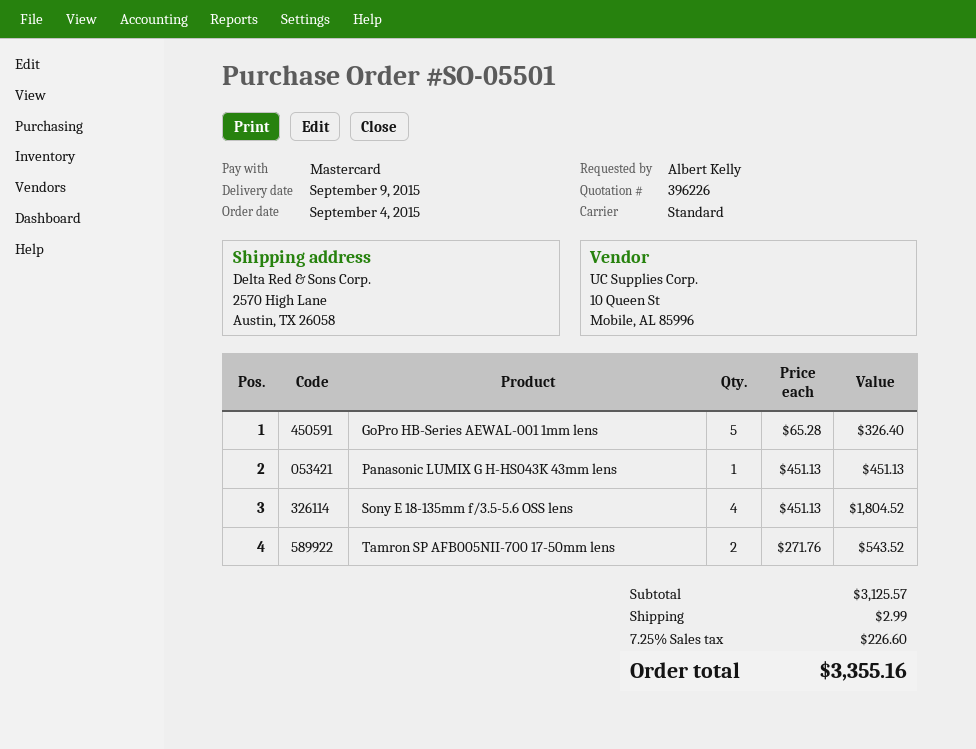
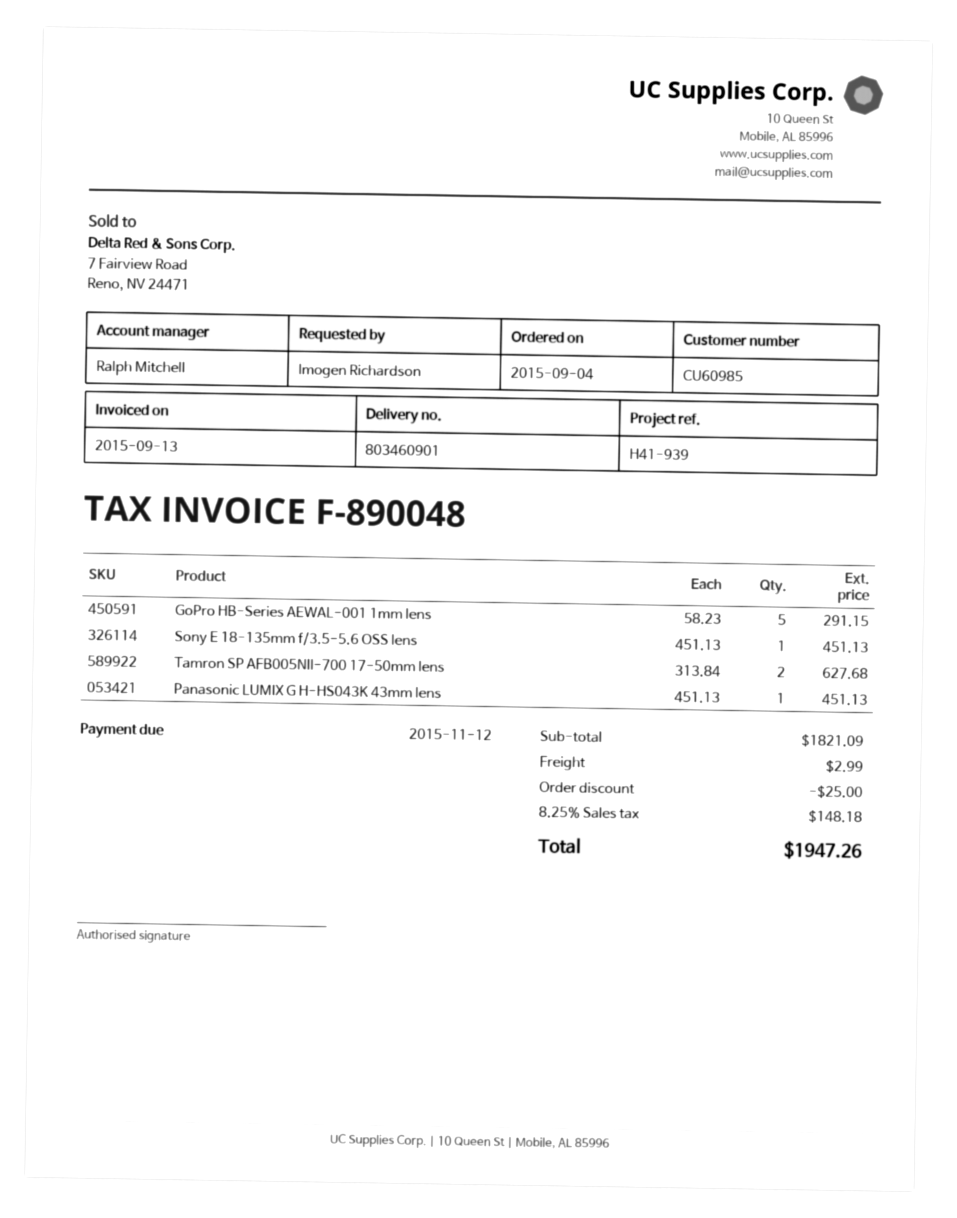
ordered by: Albert Kelly -> Imogen Richardson
GoPro HB-Series AEWAL-001 1mm lens: 5 x 65.28 = 326.40 -> 5 x 58.23 = 291.15
Sony E 18-135mm f/3.5-5.6 OSS lens: 4 x 451.13 = 1804.52 -> 1 x 451.13 = 451.13
Tamron SP AFB005NII-700 17-50mm lens: 2 x 271.76 = 543.52 -> 2 x 313.84 = 627.68
subtotal: 3125.57 -> 1821.09
discount: none -> 25.00
tax: 7.25% = 226.60 -> 8.25% = 148.18
total: 3355.16 -> 1947.26

